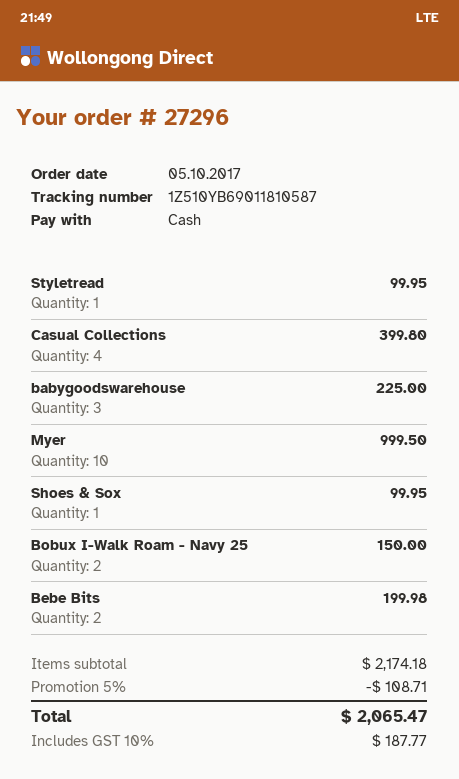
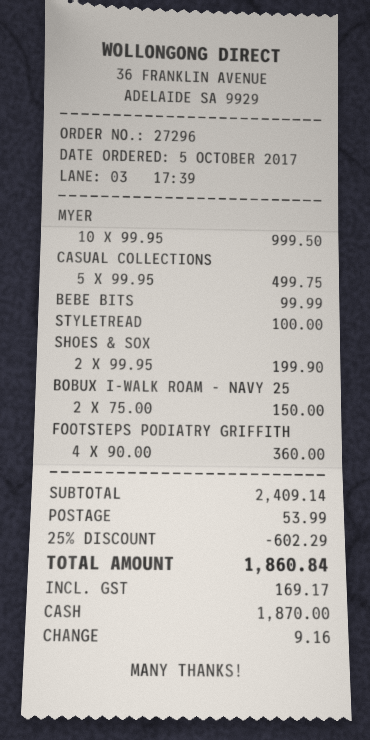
Styletread: 1 for 99.95 -> 1 for 100.00
Casual Collections: 4 for 399.80 -> 5 for 499.75
babygoodswarehouse: 3 for 225.00 -> none
Shoes & Sox: 1 for 99.95 -> 2 for 199.90
Bebe Bits: 2 for 199.98 -> 1 for 99.99
FOOTSTEPS PODIATRY GRIFFITH: none -> 4 for 360.00
subtotal: 2174.18 -> 2409.14
discount: 5% = 108.71 -> 25% = 602.29
shipping: none -> 53.99
tax: 187.77 -> 169.17
total: 2065.47 -> 1860.84

